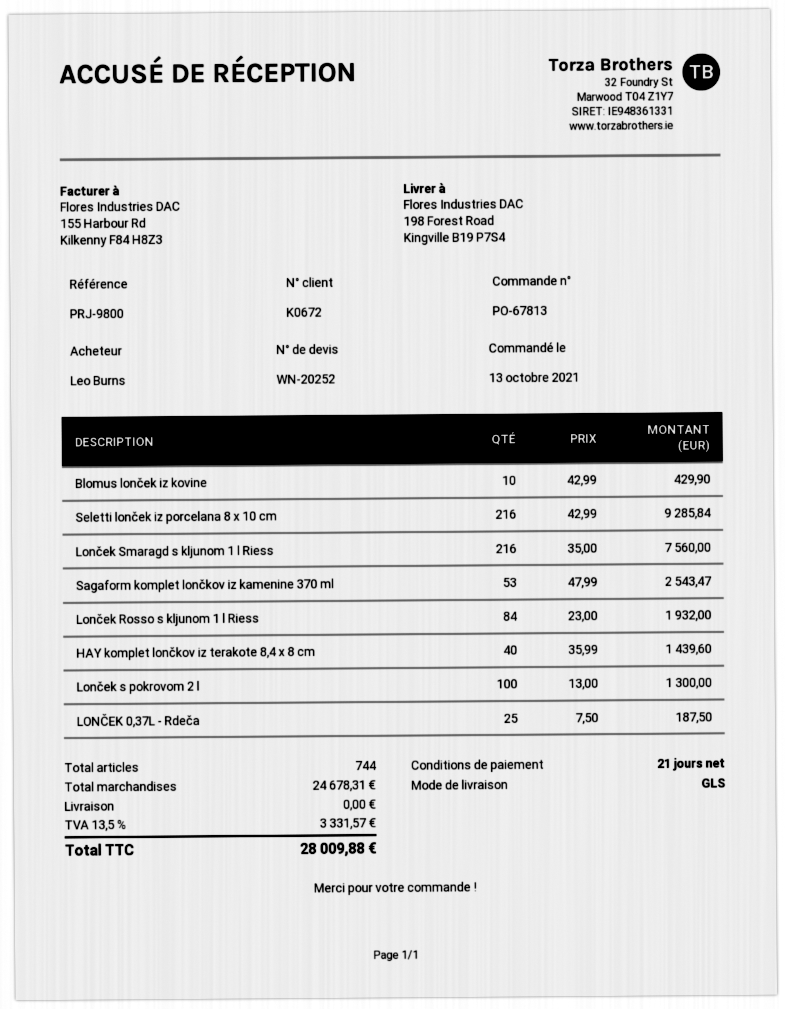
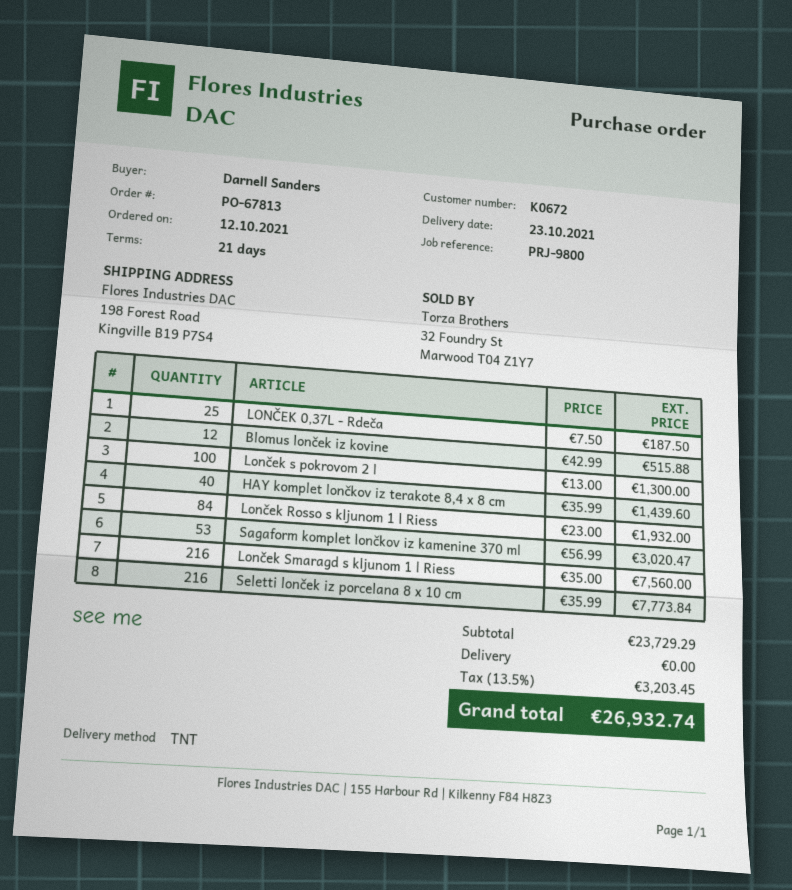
order date: 2021-10-13 -> 2021-10-12
ordered by: Leo Burns -> Darnell Sanders
shipping method: GLS -> TNT
Blomus lonček iz kovine: 10 x 42.99 = 429.90 -> 12 x 42.99 = 515.88
Seletti lonček iz porcelana 8 x 10 cm: 216 x 42.99 = 9285.84 -> 216 x 35.99 = 7773.84
Sagaform komplet lončkov iz kamenine 370 ml: 53 x 47.99 = 2543.47 -> 53 x 56.99 = 3020.47
subtotal: 24678.31 -> 23729.29
tax: 13.5% = 3331.57 -> 13.5% = 3203.45
total: 28009.88 -> 26932.74

